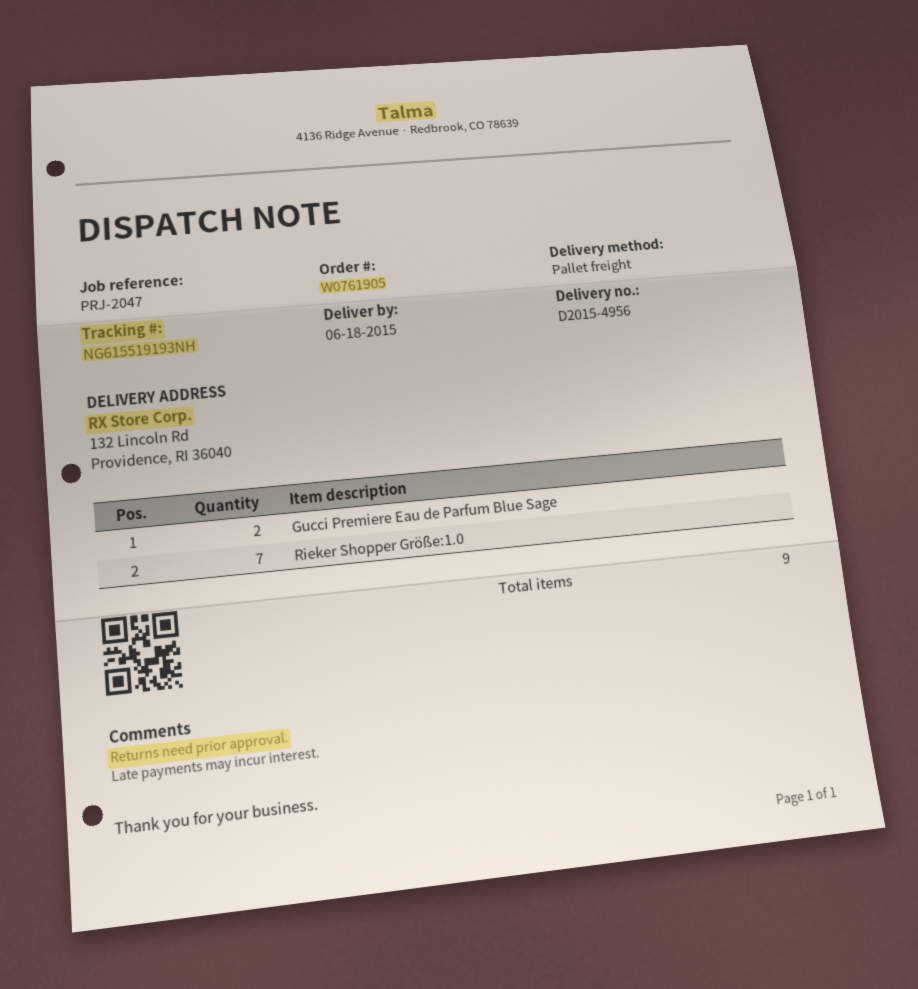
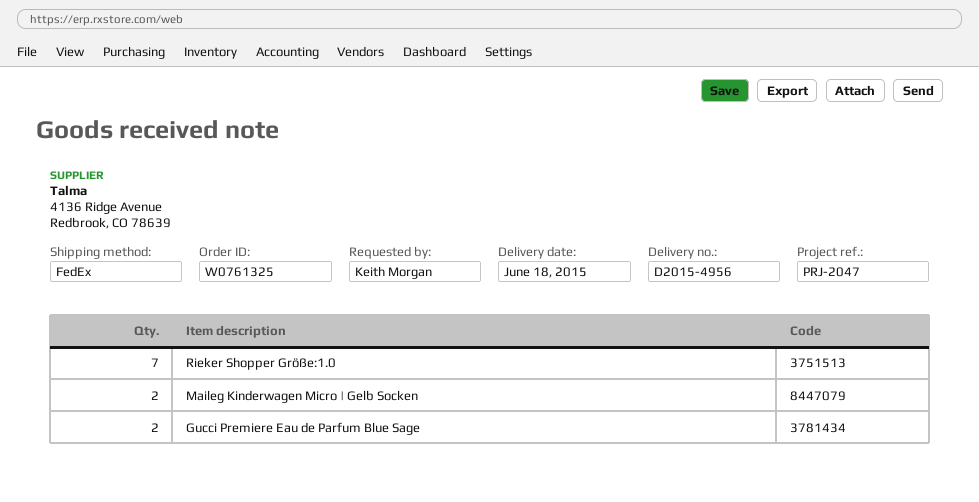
order number: W0761905 -> W0761325
shipping method: pallet freight -> FedEx
Maileg Kinderwagen Micro | Gelb Socken: none -> 2

